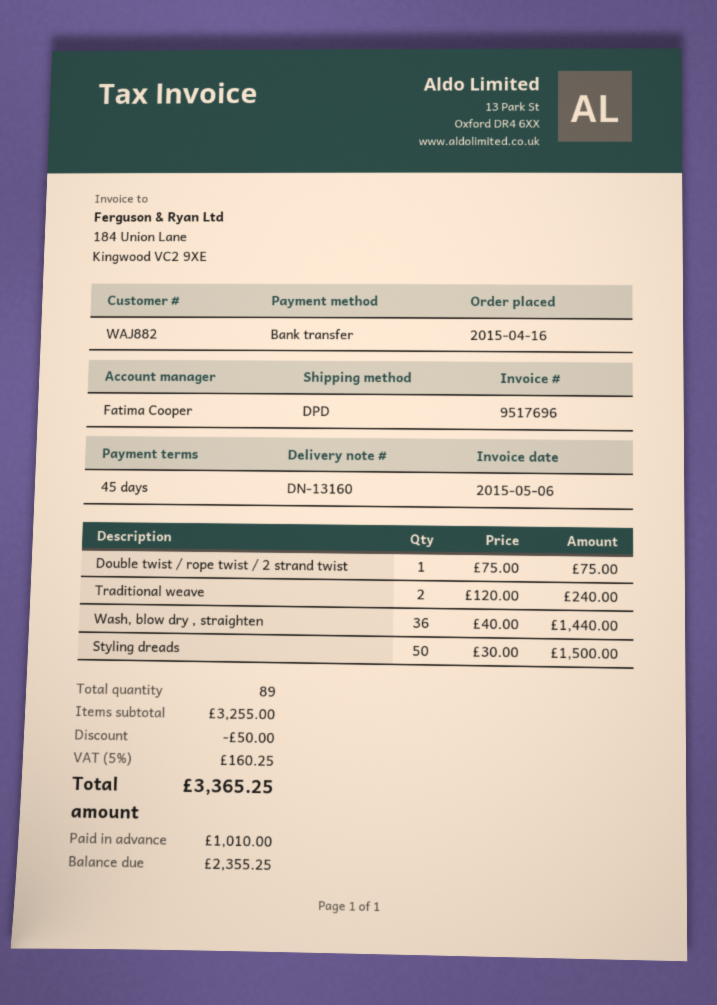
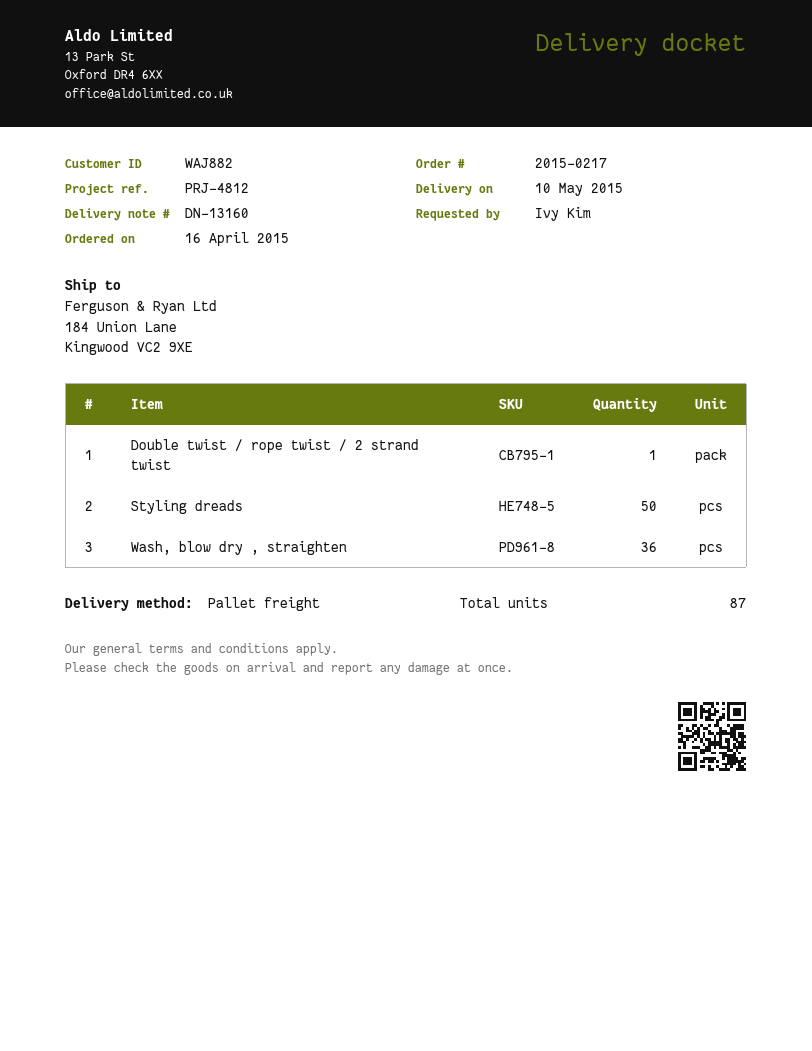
shipping method: DPD -> pallet freight
Traditional weave: 2 -> none
total quantity: 89 -> 87

